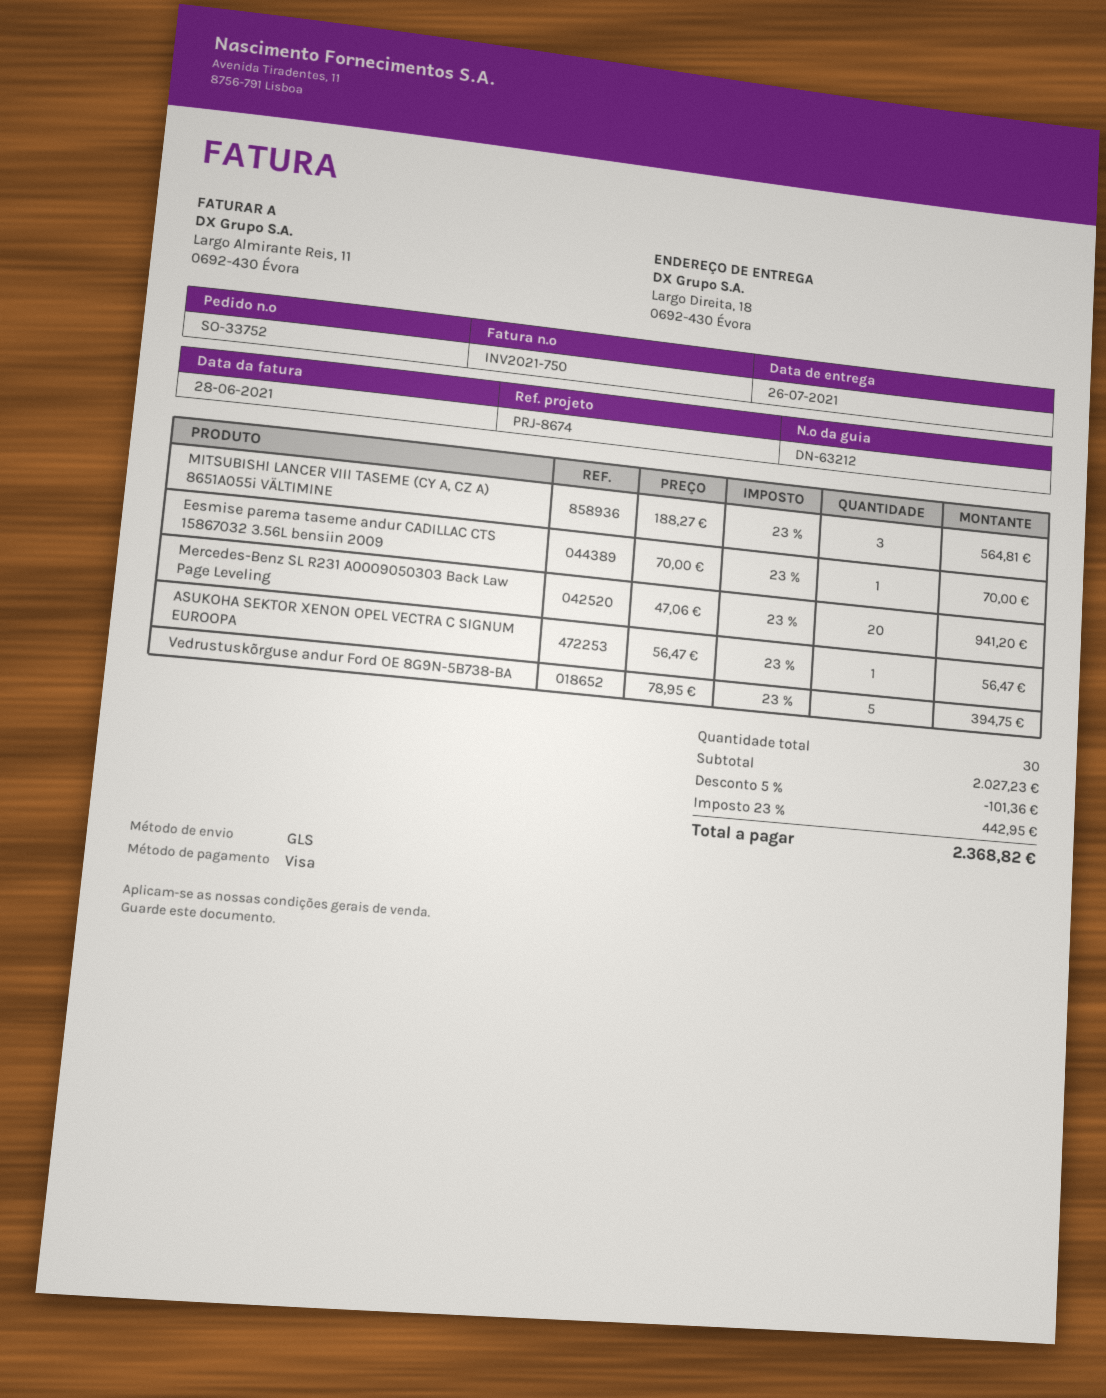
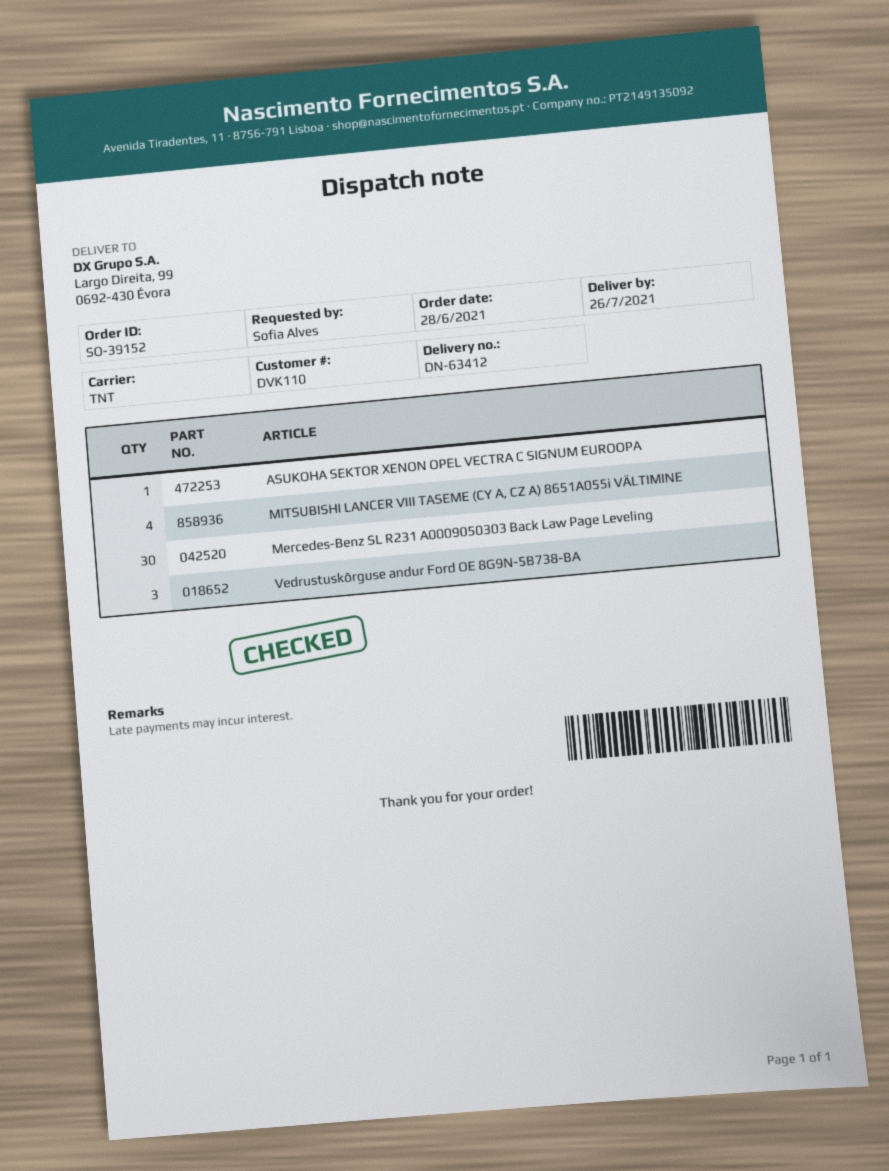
order number: SO-33752 -> SO-39152
delivery note number: DN-63212 -> DN-63412
shipping method: GLS -> TNT
ship to: Largo Direita, 18, 0692-430 Évora -> Largo Direita, 99, 0692-430 Évora
MITSUBISHI LANCER VIII TASEME (CY A, CZ A) 8651A055i VÄLTIMINE: 3 -> 4
Eesmise parema taseme andur CADILLAC CTS 15867032 3.56L bensiin 2009: 1 -> none
Mercedes-Benz SL R231 A0009050303 Back Law Page Leveling: 20 -> 30
Vedrustuskõrguse andur Ford OE 8G9N-5B738-BA: 5 -> 3

